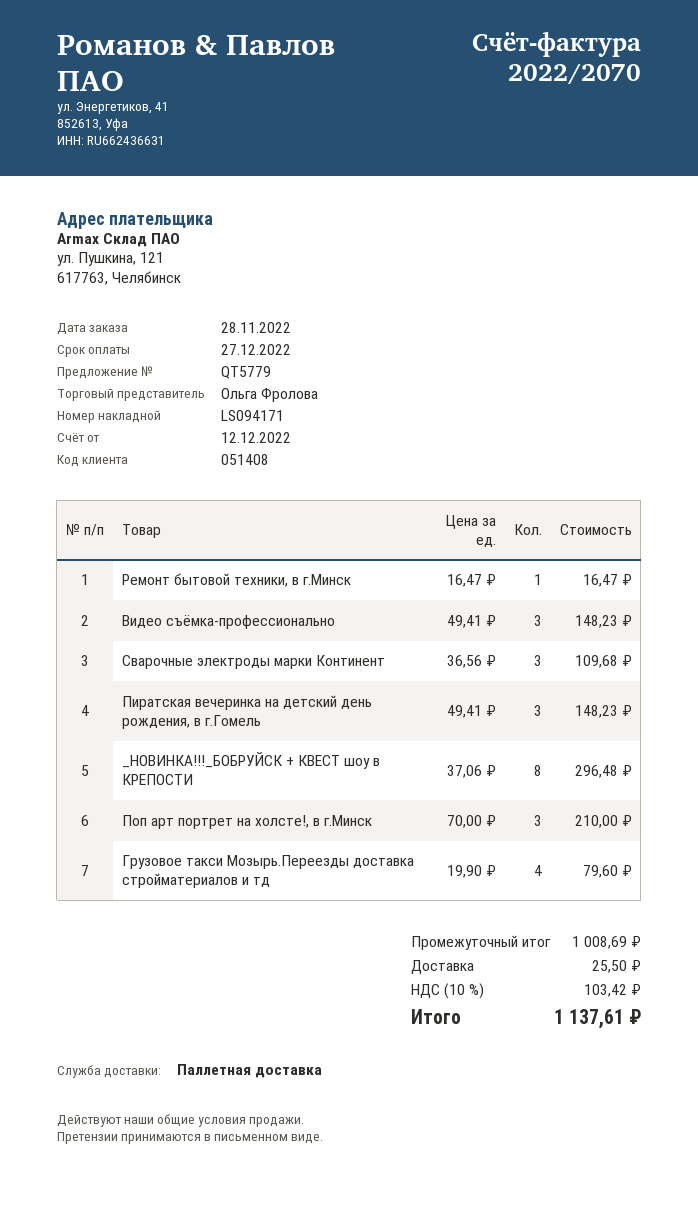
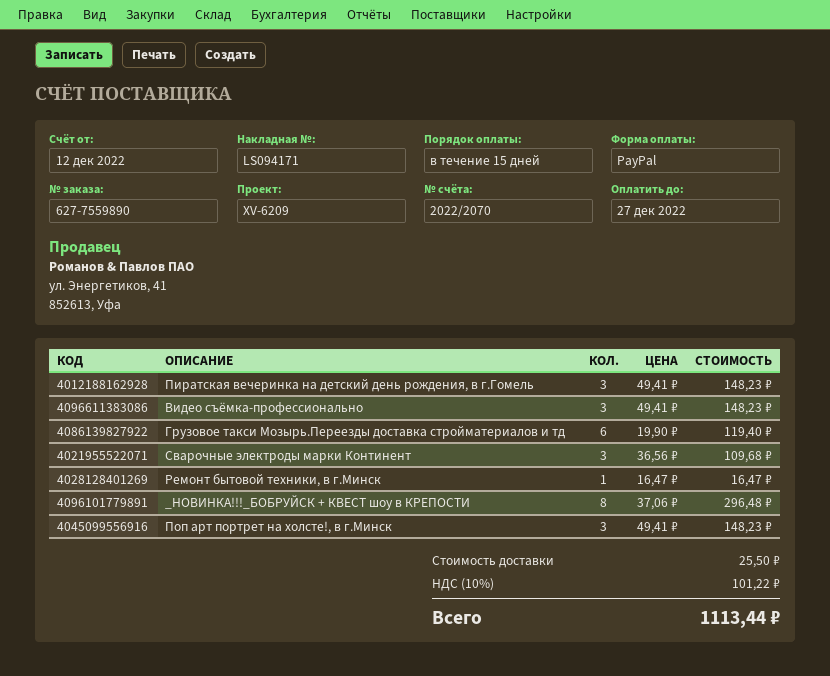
Поп арт портрет на холсте!, в г.Минск: 3 x 70.00 = 210.00 -> 3 x 49.41 = 148.23
Грузовое такси Мозырь.Переезды доставка стройматериалов и тд: 4 x 19.90 = 79.60 -> 6 x 19.90 = 119.40
tax: 10% = 103.42 -> 10% = 101.22
total: 1137.61 -> 1113.44

